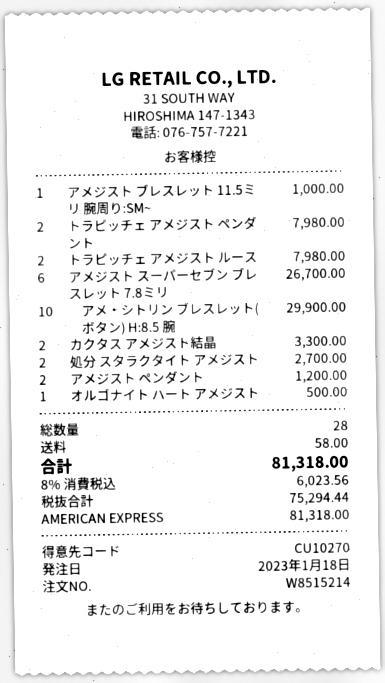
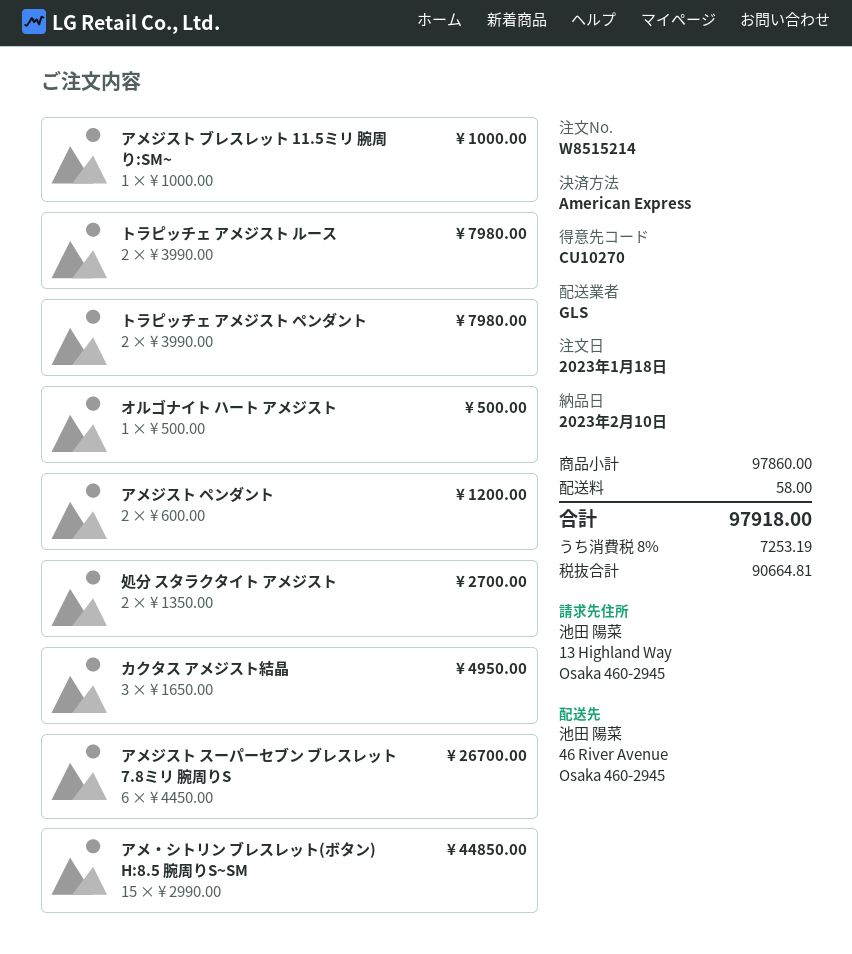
アメ・シトリン ブレスレット(ボタン) H:8.5 腕: 10 for 29900.00 -> 15 for 44850.00
カクタス アメジスト結晶: 2 for 3300.00 -> 3 for 4950.00
net: 75294.44 -> 90664.81
tax: 8% = 6023.56 -> 8% = 7253.19
total: 81318.00 -> 97918.00

